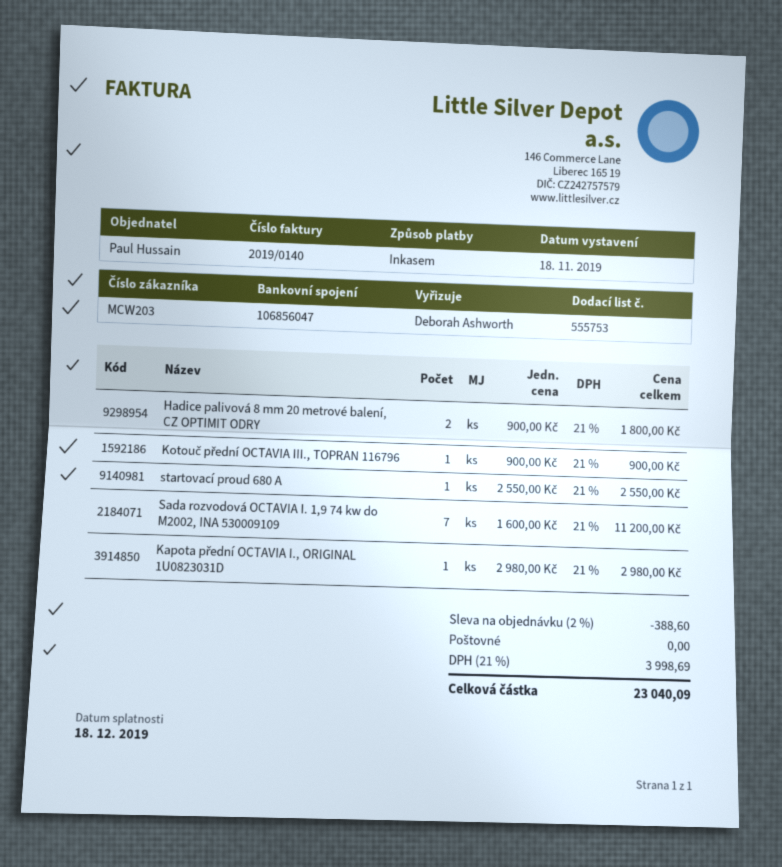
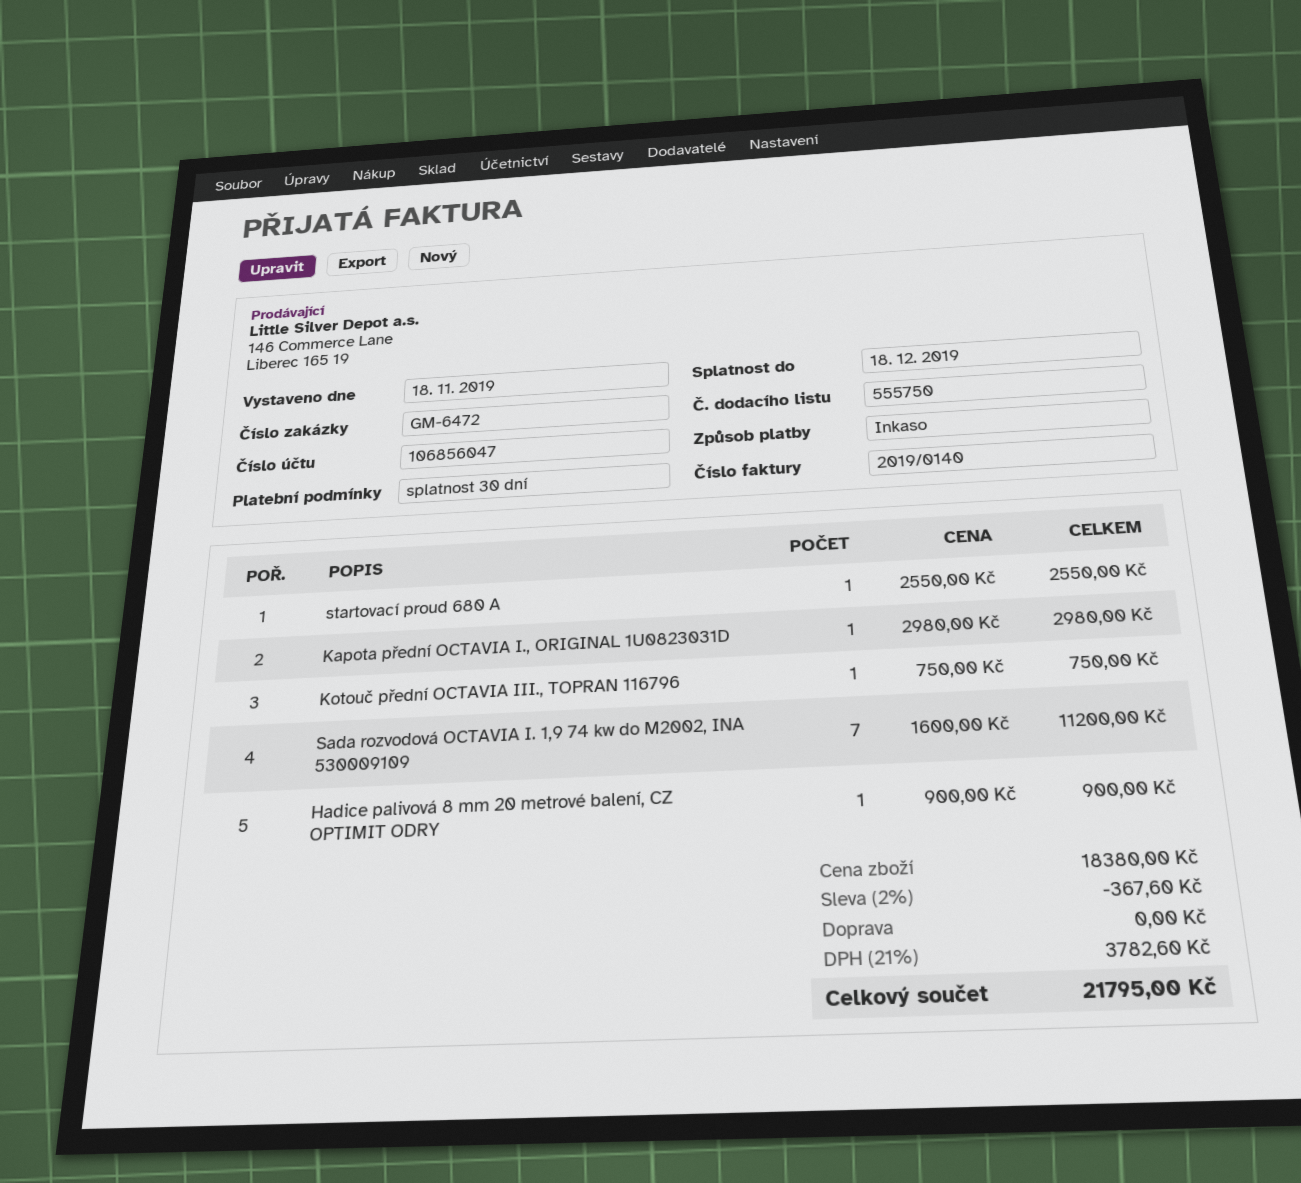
delivery note number: 555753 -> 555750
Hadice palivová 8 mm 20 metrové balení, CZ OPTIMIT ODRY: 2 x 900.00 = 1800.00 -> 1 x 900.00 = 900.00
Kotouč přední OCTAVIA III., TOPRAN 116796: 1 x 900.00 = 900.00 -> 1 x 750.00 = 750.00
discount: 2% = 388.60 -> 2% = 367.60
tax: 21% = 3998.69 -> 21% = 3782.60
total: 23040.09 -> 21795.00

